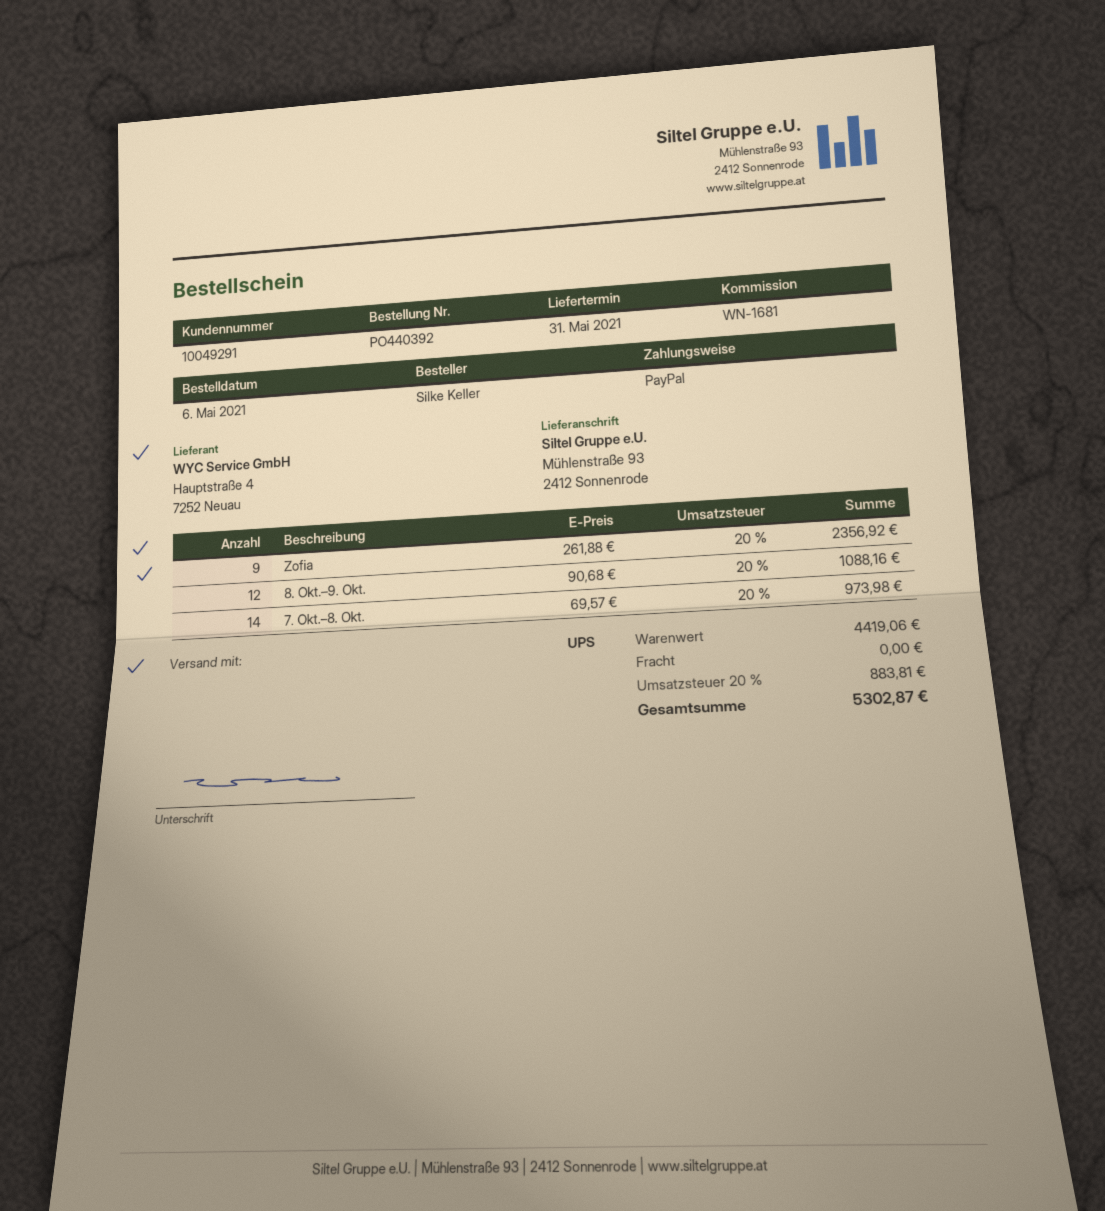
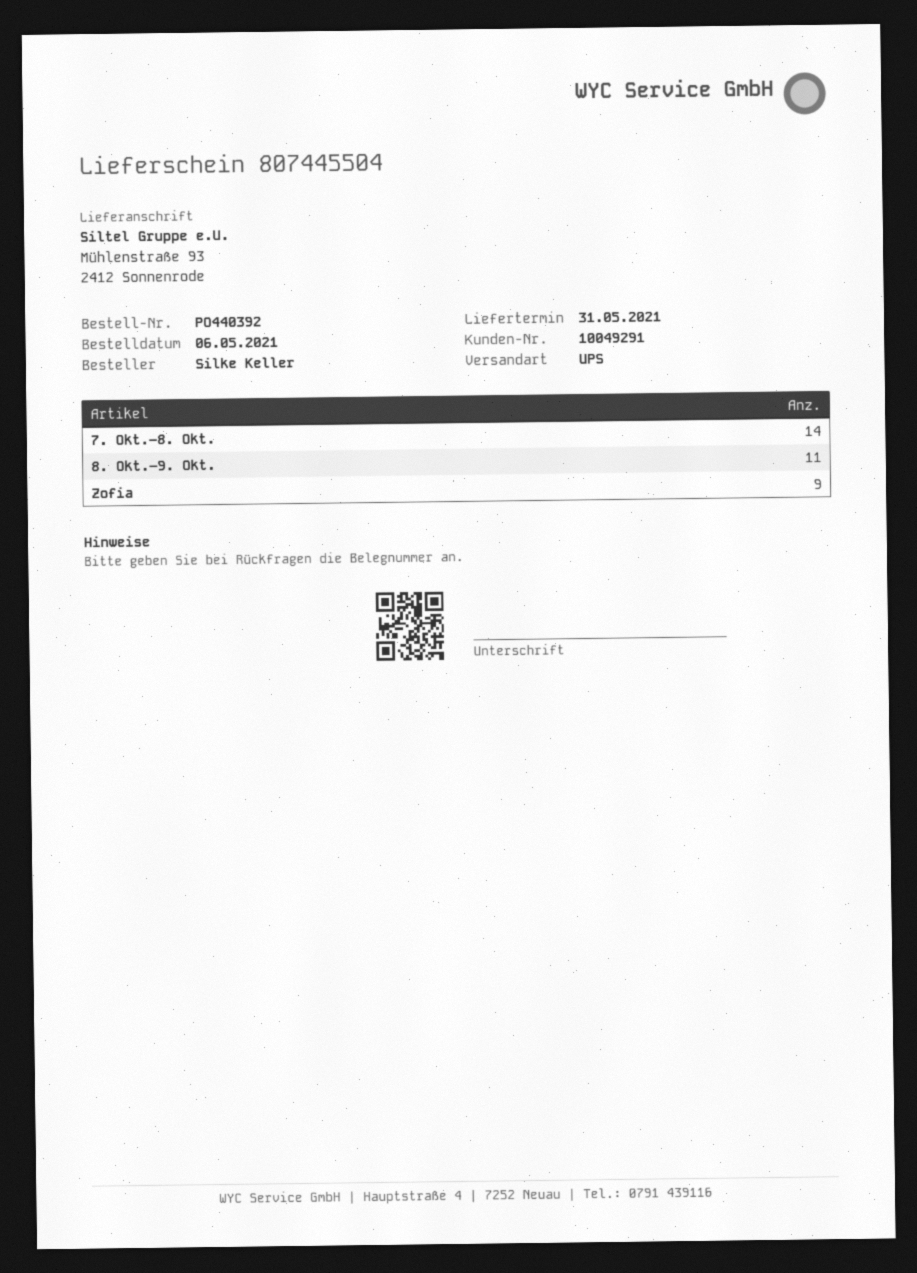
8. Okt.–9. Okt.: 12 -> 11

